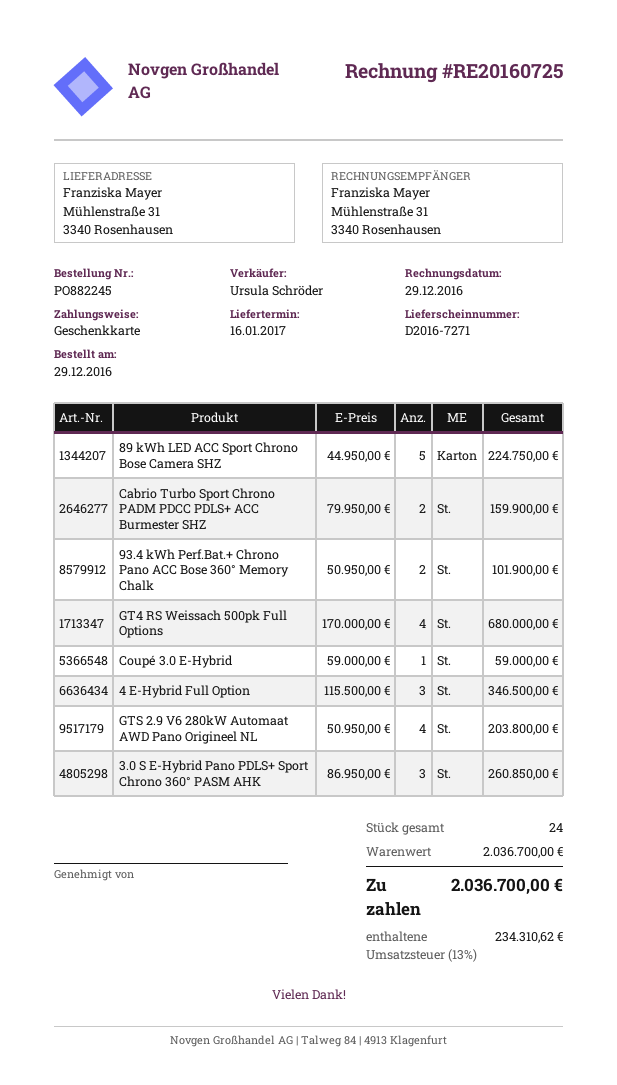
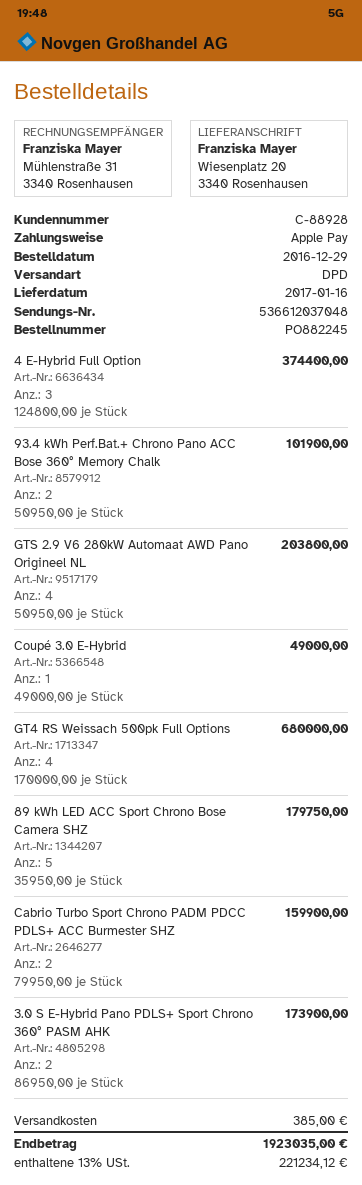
payment method: gift card -> Apple Pay
ship to: Mühlenstraße 31, 3340 Rosenhausen -> Wiesenplatz 20, 3340 Rosenhausen
89 kWh LED ACC Sport Chrono Bose Camera SHZ: 5 x 44950.00 = 224750.00 -> 5 x 35950.00 = 179750.00
Coupé 3.0 E-Hybrid: 1 x 59000.00 = 59000.00 -> 1 x 49000.00 = 49000.00
4 E-Hybrid Full Option: 3 x 115500.00 = 346500.00 -> 3 x 124800.00 = 374400.00
3.0 S E-Hybrid Pano PDLS+ Sport Chrono 360° PASM AHK: 3 x 86950.00 = 260850.00 -> 2 x 86950.00 = 173900.00
shipping: none -> 385.00
tax: 13% = 234310.62 -> 13% = 221234.12
total: 2036700.00 -> 1923035.00

